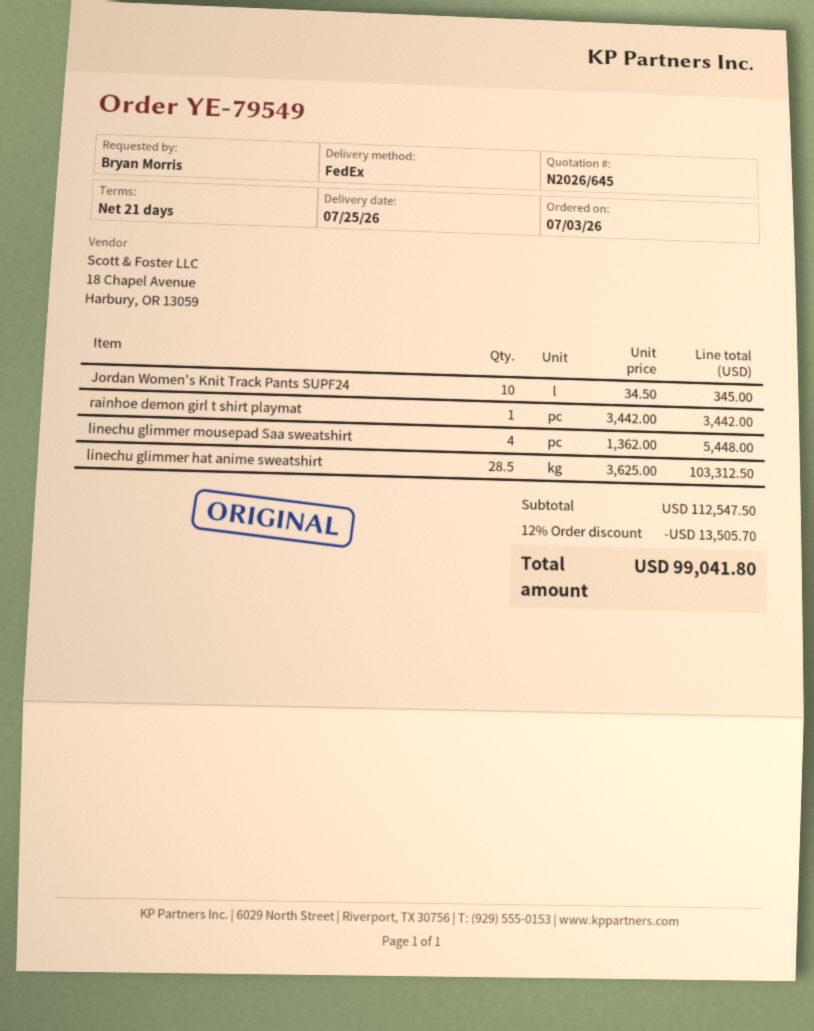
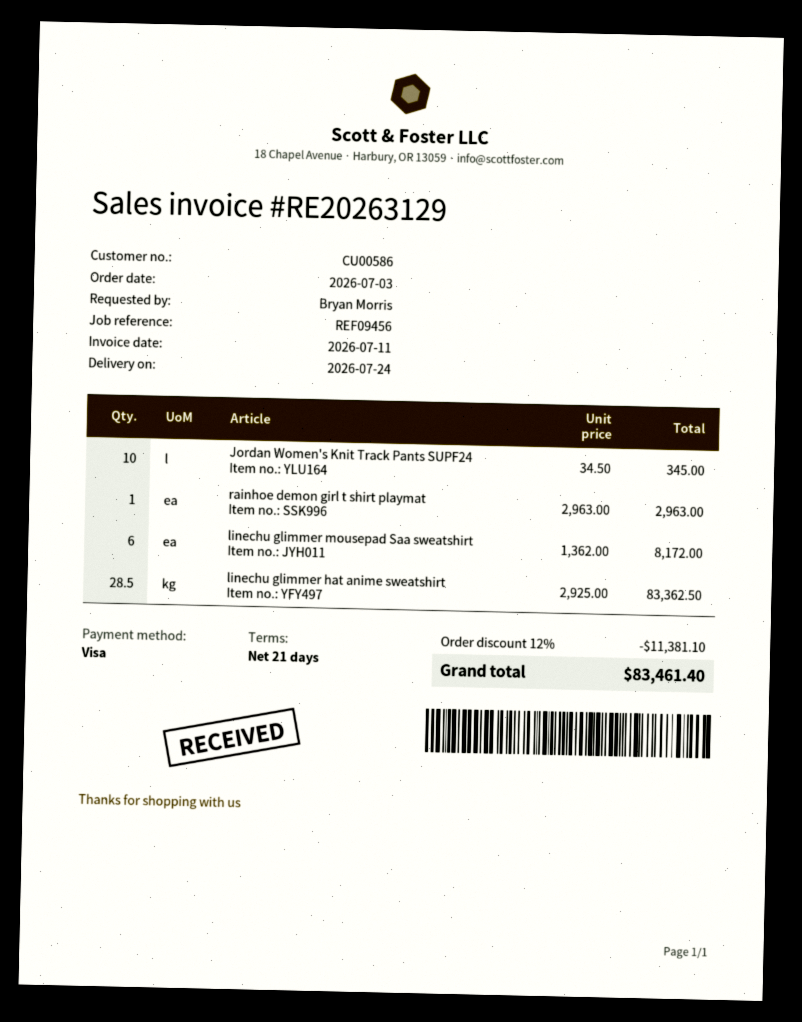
delivery date: 2026-07-25 -> 2026-07-24
rainhoe demon girl t shirt playmat: 1 x 3442.00 = 3442.00 -> 1 x 2963.00 = 2963.00
linechu glimmer mousepad Saa sweatshirt: 4 x 1362.00 = 5448.00 -> 6 x 1362.00 = 8172.00
linechu glimmer hat anime sweatshirt: 28.5 x 3625.00 = 103312.50 -> 28.5 x 2925.00 = 83362.50
discount: 12% = 13505.70 -> 12% = 11381.10
total: 99041.80 -> 83461.40

